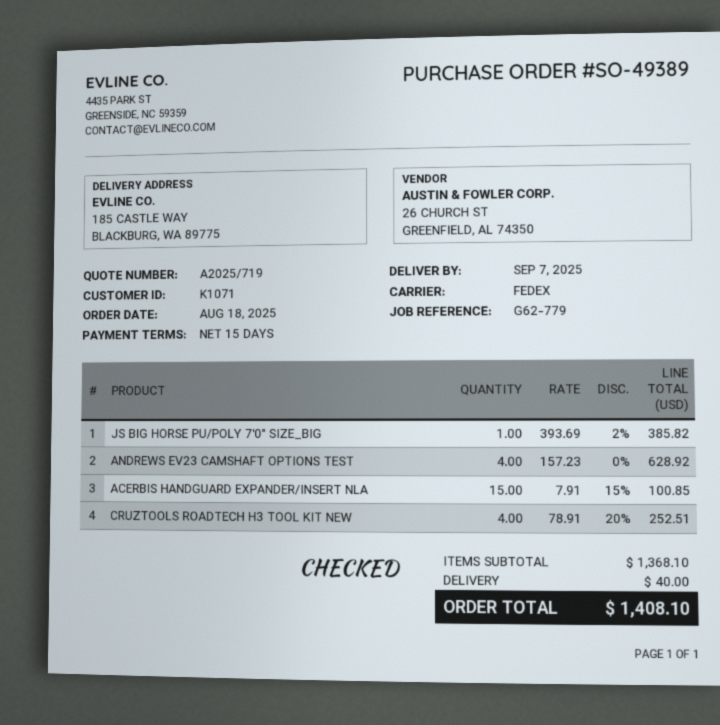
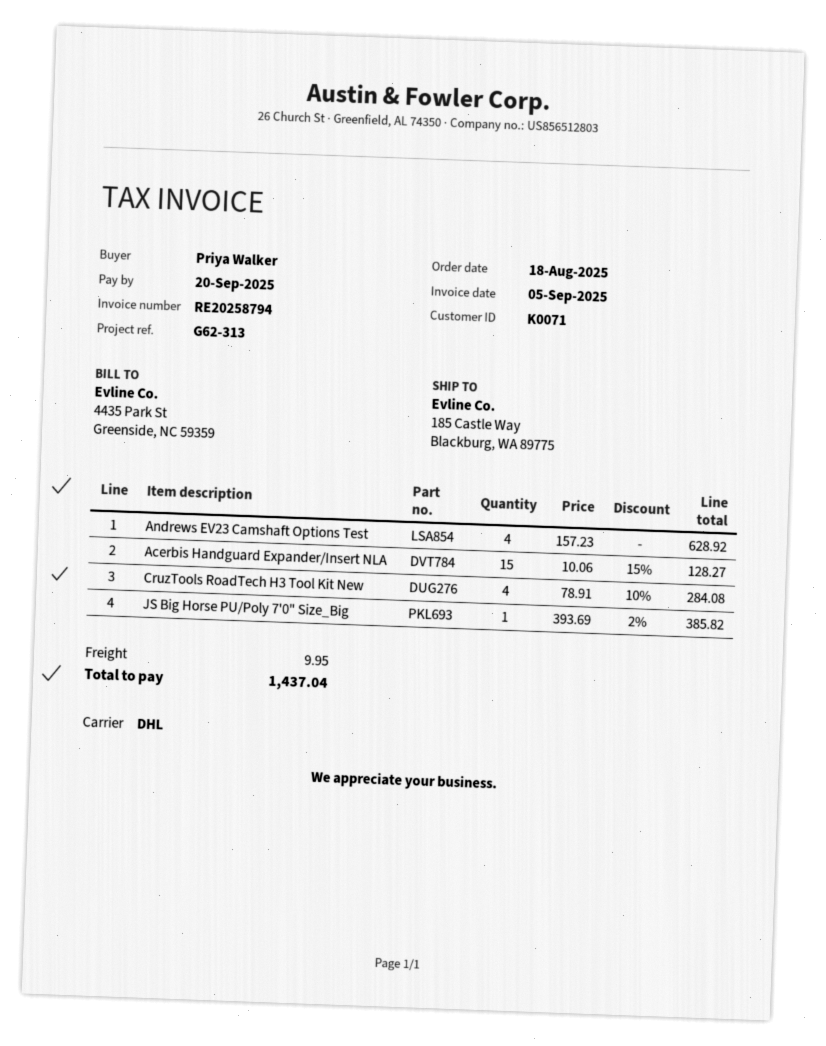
customer number: K1071 -> K0071
reference: G62-779 -> G62-313
shipping method: FedEx -> DHL
ACERBIS HANDGUARD EXPANDER/INSERT NLA: 15 x 7.91 - 15% = 100.85 -> 15 x 10.06 - 15% = 128.27
CRUZTOOLS ROADTECH H3 TOOL KIT NEW: 4 x 78.91 - 20% = 252.51 -> 4 x 78.91 - 10% = 284.08
shipping: 40.00 -> 9.95
total: 1408.10 -> 1437.04

